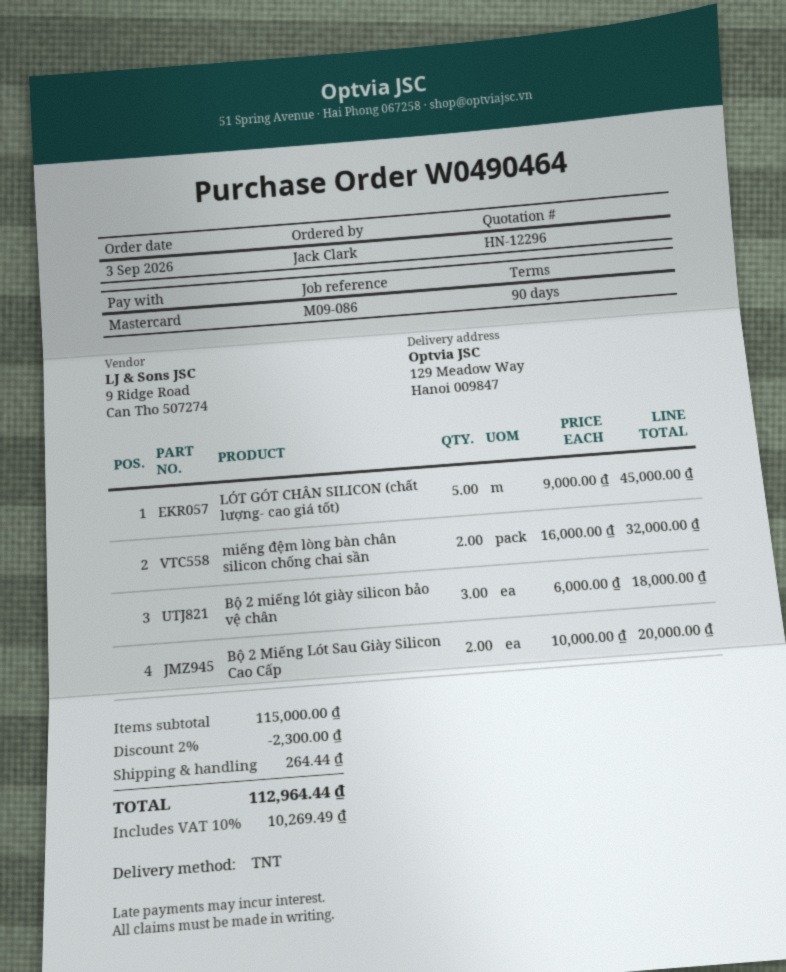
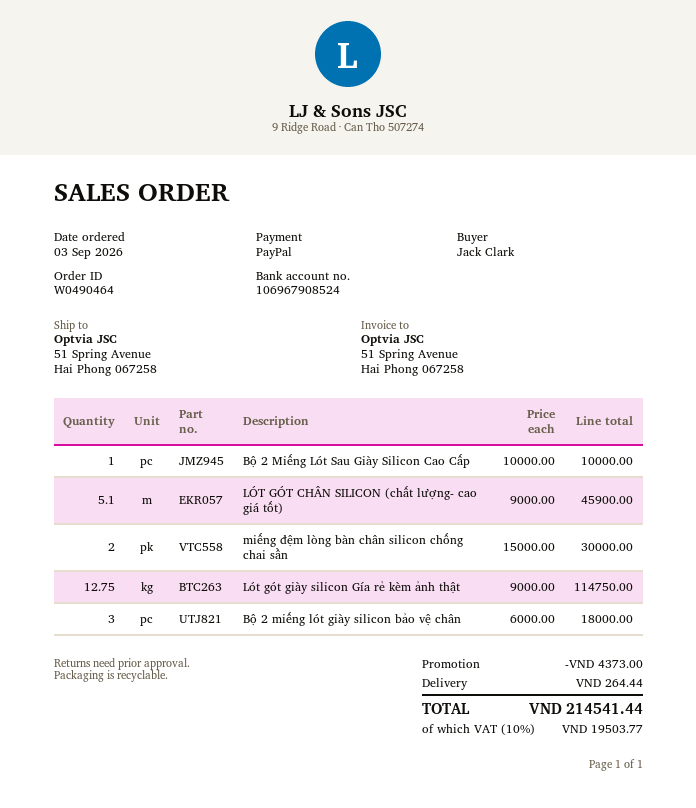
payment method: Mastercard -> PayPal
ship to: 129 Meadow Way, Hanoi 009847 -> 51 Spring Avenue, Hai Phong 067258
LÓT GÓT CHÂN SILICON (chất lượng- cao giá tốt): 5 x 9000.00 = 45000.00 -> 5.1 x 9000.00 = 45900.00
miếng đệm lòng bàn chân silicon chống chai sần: 2 x 16000.00 = 32000.00 -> 2 x 15000.00 = 30000.00
Bộ 2 Miếng Lót Sau Giày Silicon Cao Cấp: 2 x 10000.00 = 20000.00 -> 1 x 10000.00 = 10000.00
Lót gót giày silicon Gía rẻ kèm ảnh thật: none -> 12.75 x 9000.00 = 114750.00
discount: 2300.00 -> 4373.00
tax: 10% = 10269.49 -> 10% = 19503.77
total: 112964.44 -> 214541.44

